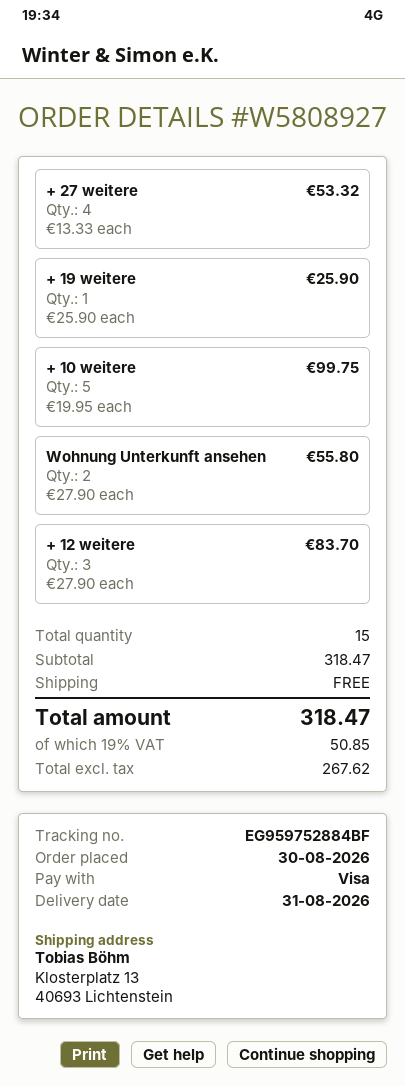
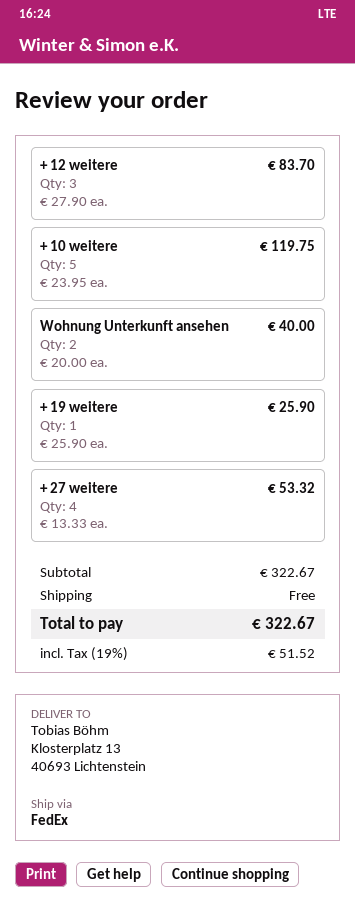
+ 10 weitere: 5 x 19.95 = 99.75 -> 5 x 23.95 = 119.75
Wohnung Unterkunft ansehen: 2 x 27.90 = 55.80 -> 2 x 20.00 = 40.00
subtotal: 318.47 -> 322.67
tax: 19% = 50.85 -> 19% = 51.52
total: 318.47 -> 322.67

